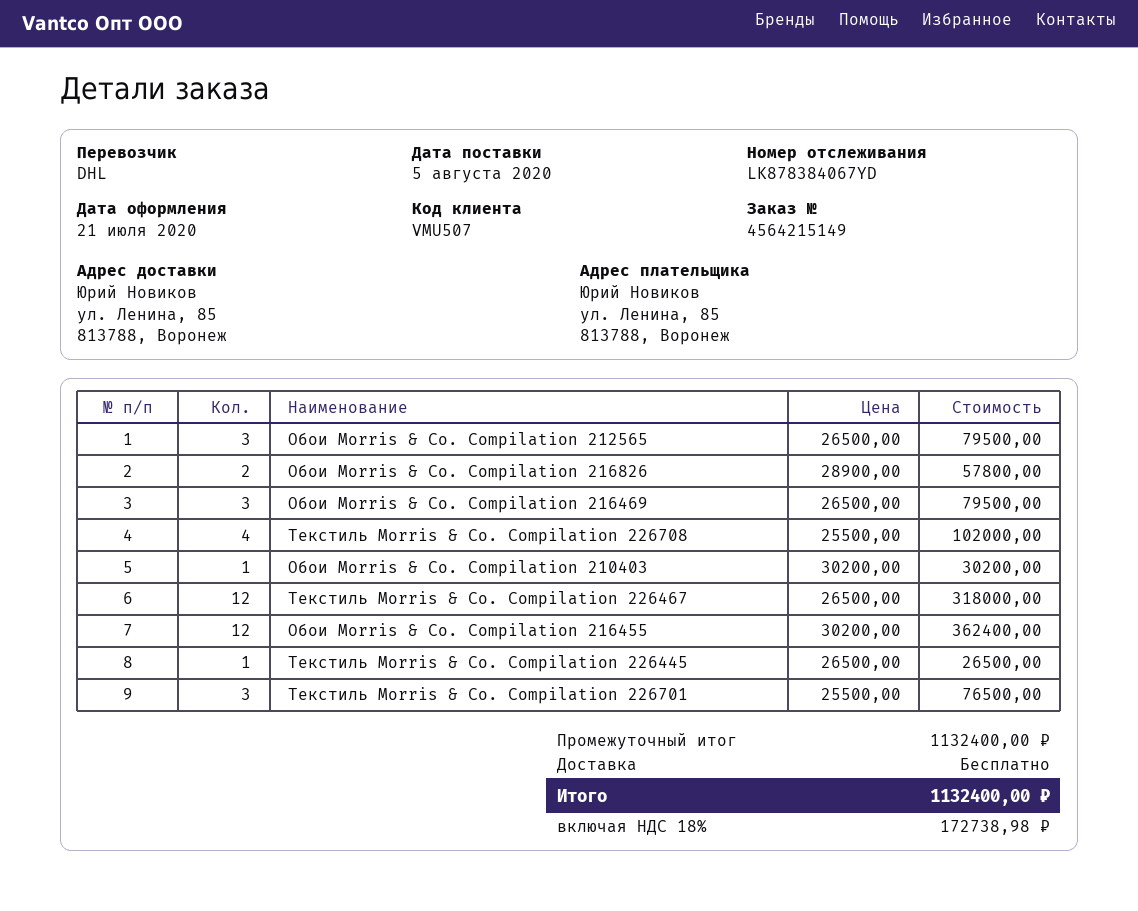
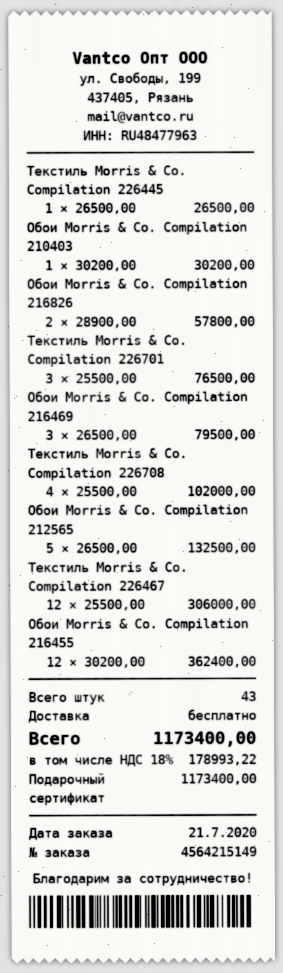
Обои Morris & Co. Compilation 212565: 3 x 26500.00 = 79500.00 -> 5 x 26500.00 = 132500.00
Текстиль Morris & Co. Compilation 226467: 12 x 26500.00 = 318000.00 -> 12 x 25500.00 = 306000.00
tax: 18% = 172738.98 -> 18% = 178993.22
total: 1132400.00 -> 1173400.00

